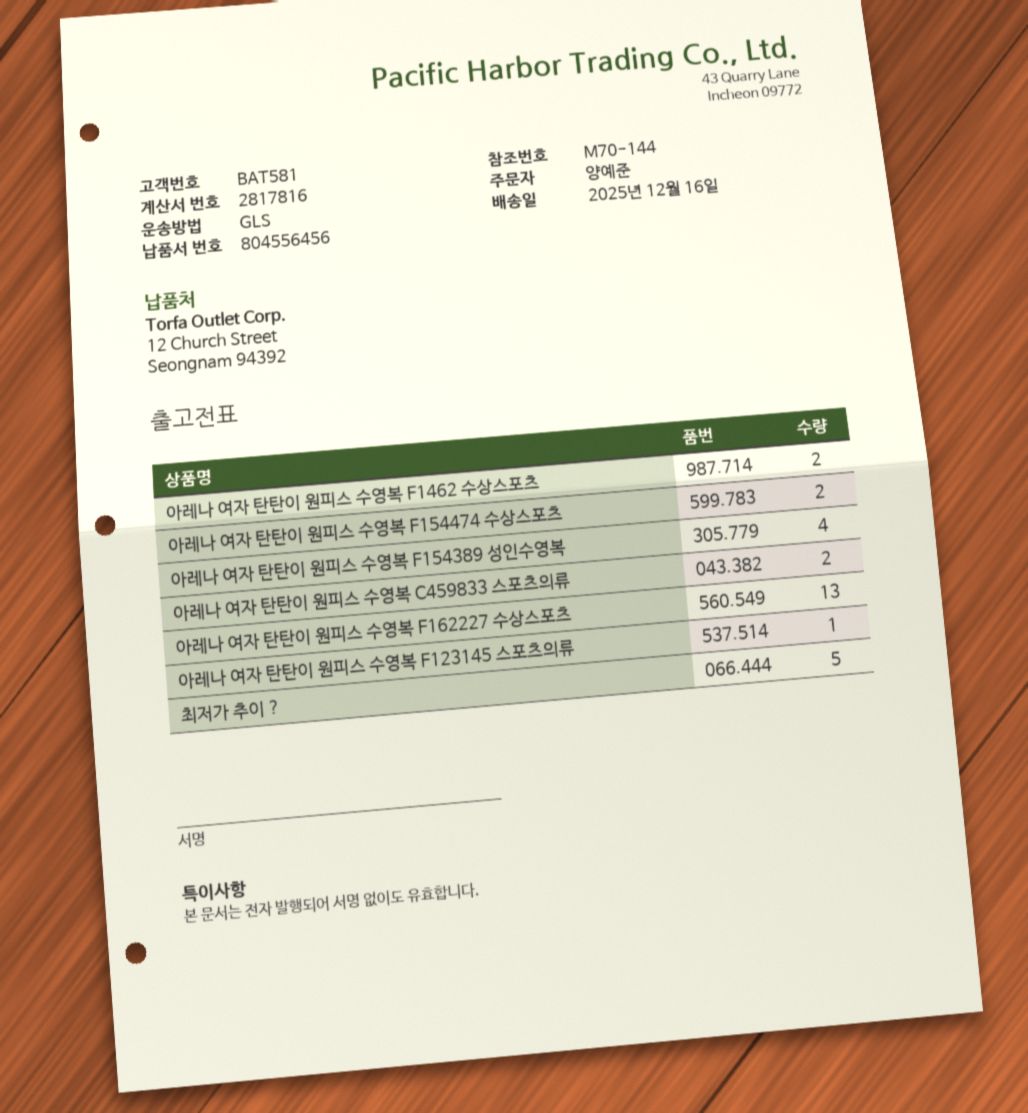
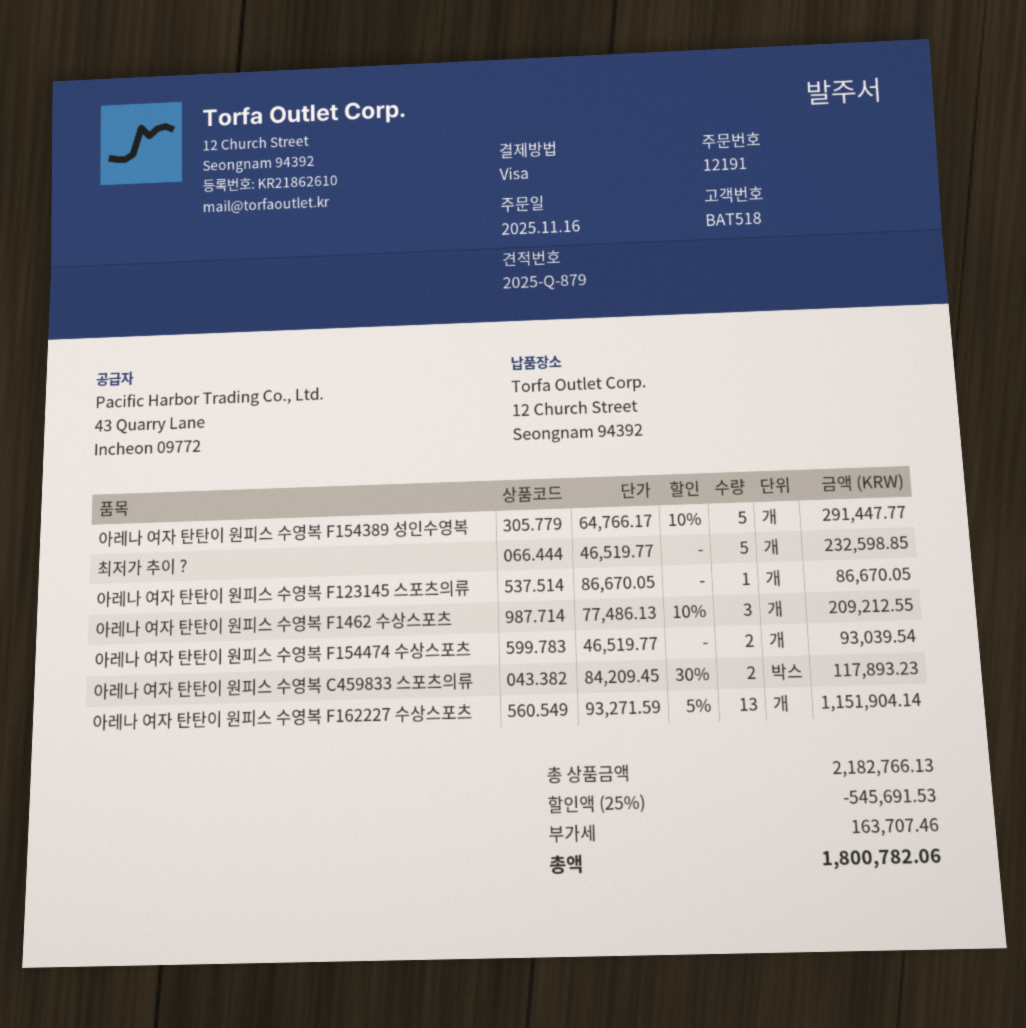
customer number: BAT581 -> BAT518
아레나 여자 탄탄이 원피스 수영복 F1462 수상스포츠: 2 -> 3
아레나 여자 탄탄이 원피스 수영복 F154389 성인수영복: 4 -> 5

